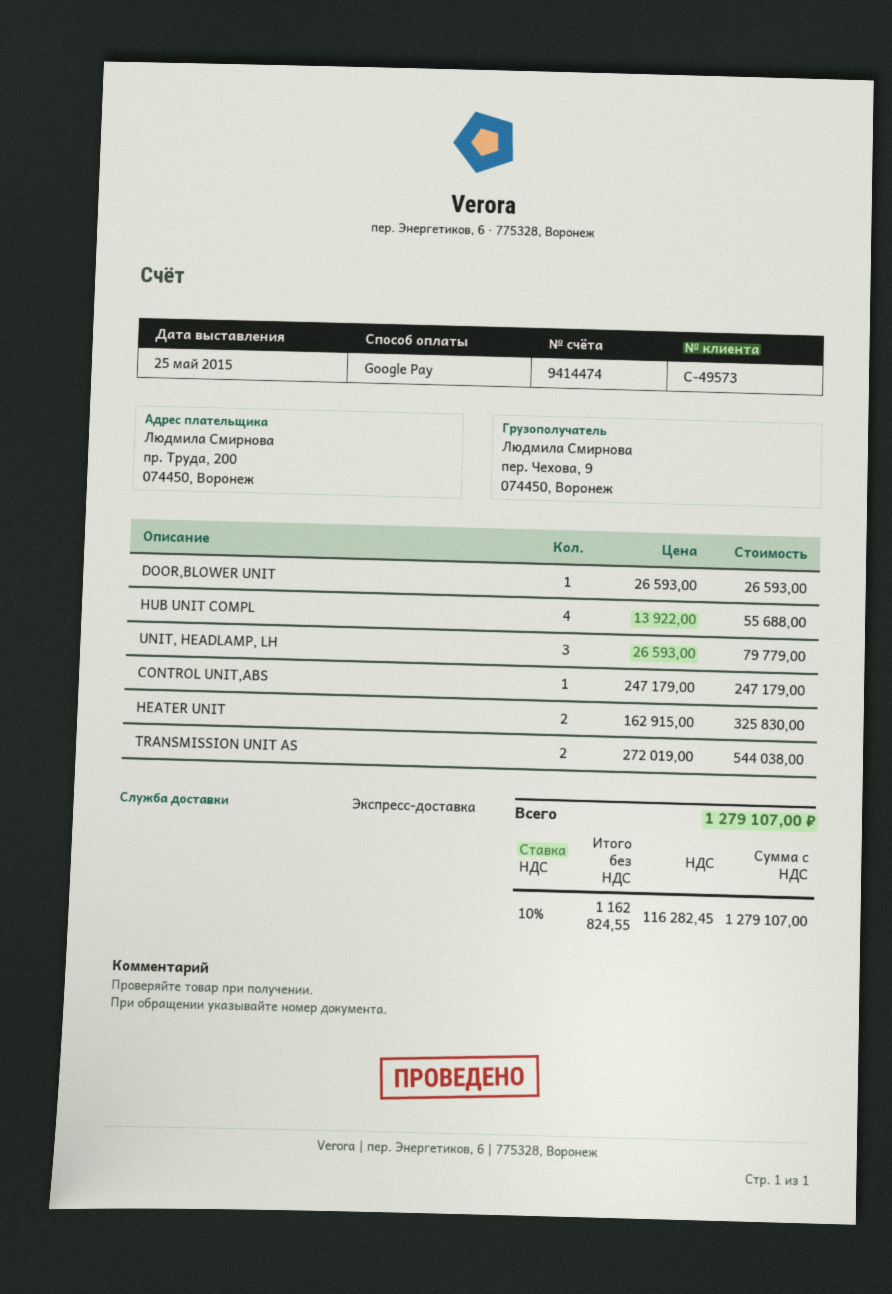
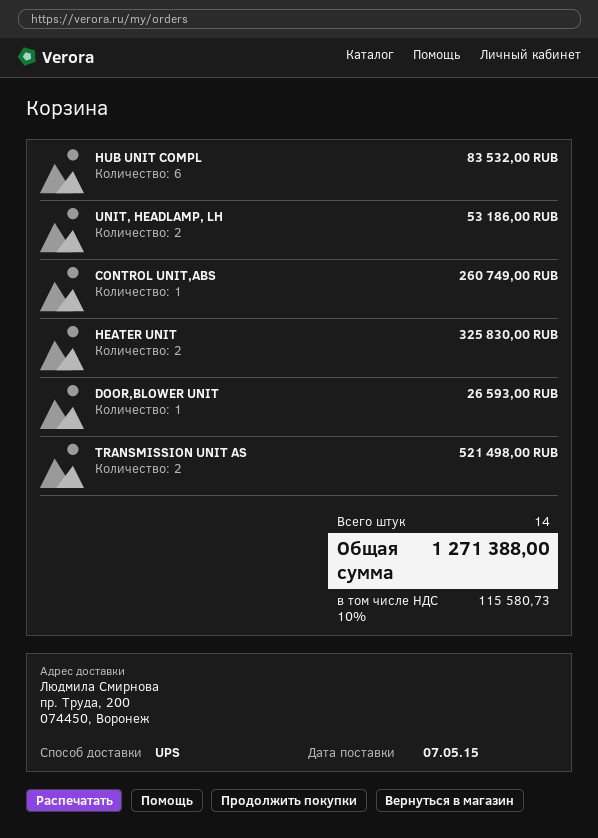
shipping method: express -> UPS
ship to: пер. Чехова, 9, 074450, Воронеж -> пр. Труда, 200, 074450, Воронеж
HUB UNIT COMPL: 4 for 55688.00 -> 6 for 83532.00
UNIT, HEADLAMP, LH: 3 for 79779.00 -> 2 for 53186.00
CONTROL UNIT,ABS: 1 for 247179.00 -> 1 for 260749.00
TRANSMISSION UNIT AS: 2 for 544038.00 -> 2 for 521498.00
tax: 10% = 116282.45 -> 10% = 115580.73
total: 1279107.00 -> 1271388.00

